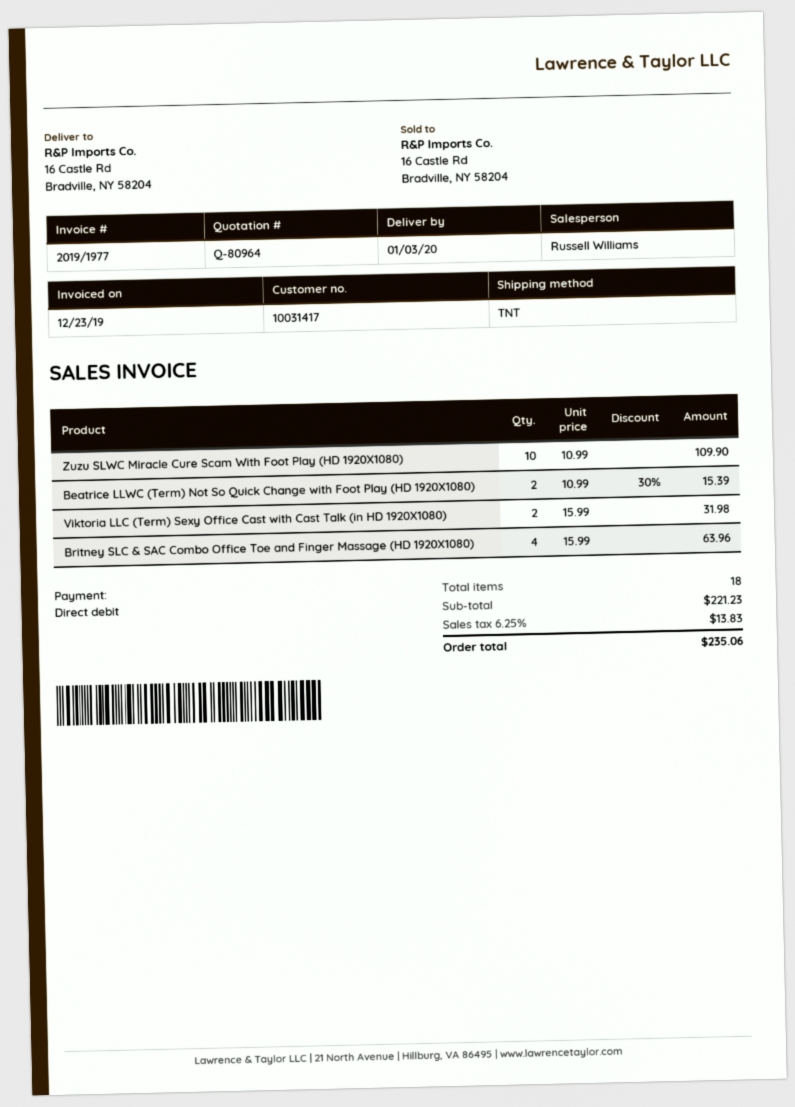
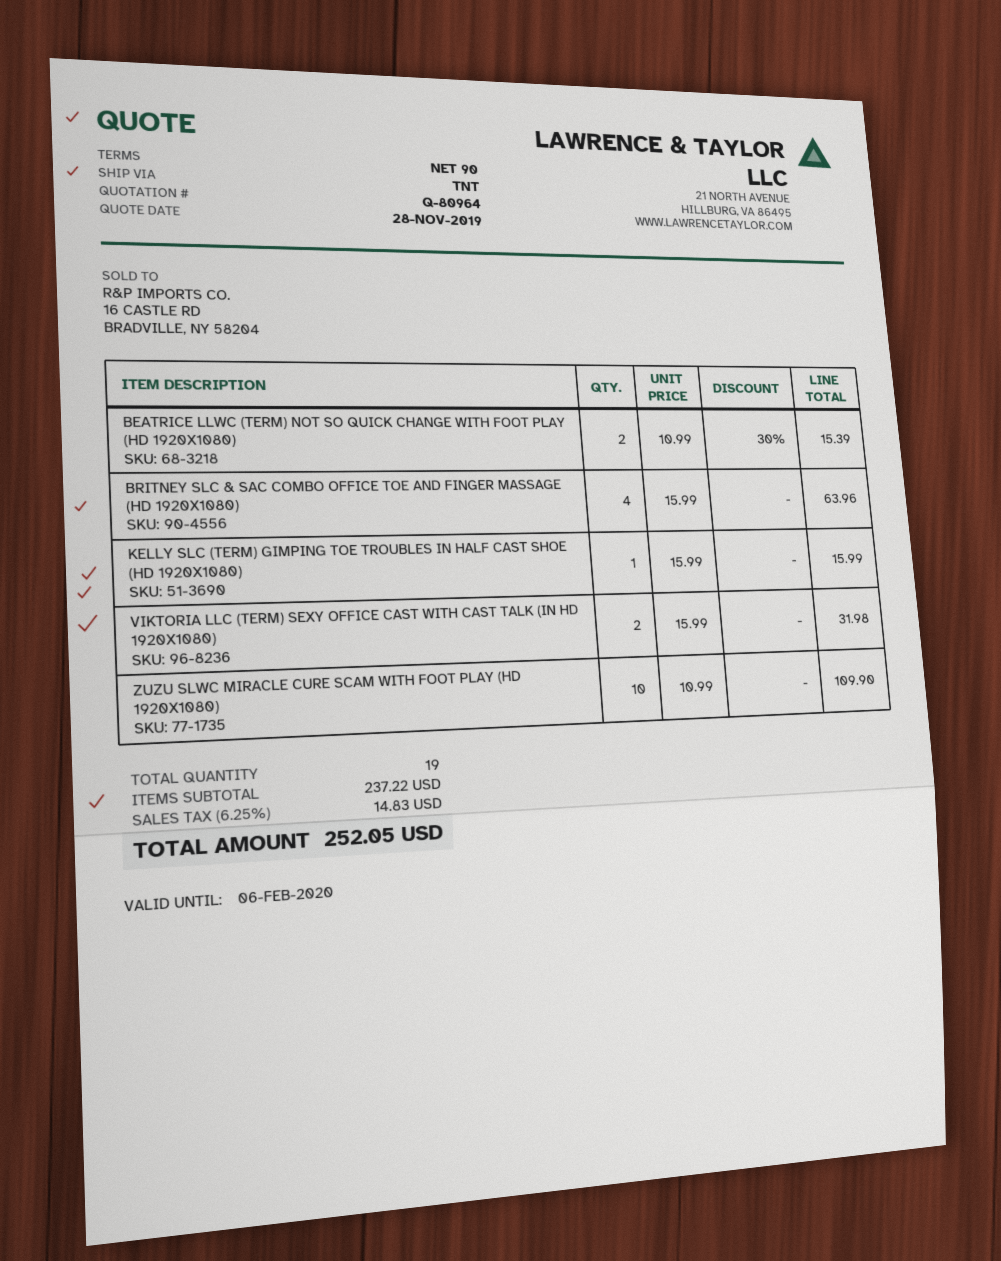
KELLY SLC (TERM) GIMPING TOE TROUBLES IN HALF CAST SHOE (HD 1920X1080): none -> 1 x 15.99 = 15.99
total quantity: 18 -> 19
subtotal: 221.23 -> 237.22
tax: 6.25% = 13.83 -> 6.25% = 14.83
total: 235.06 -> 252.05

